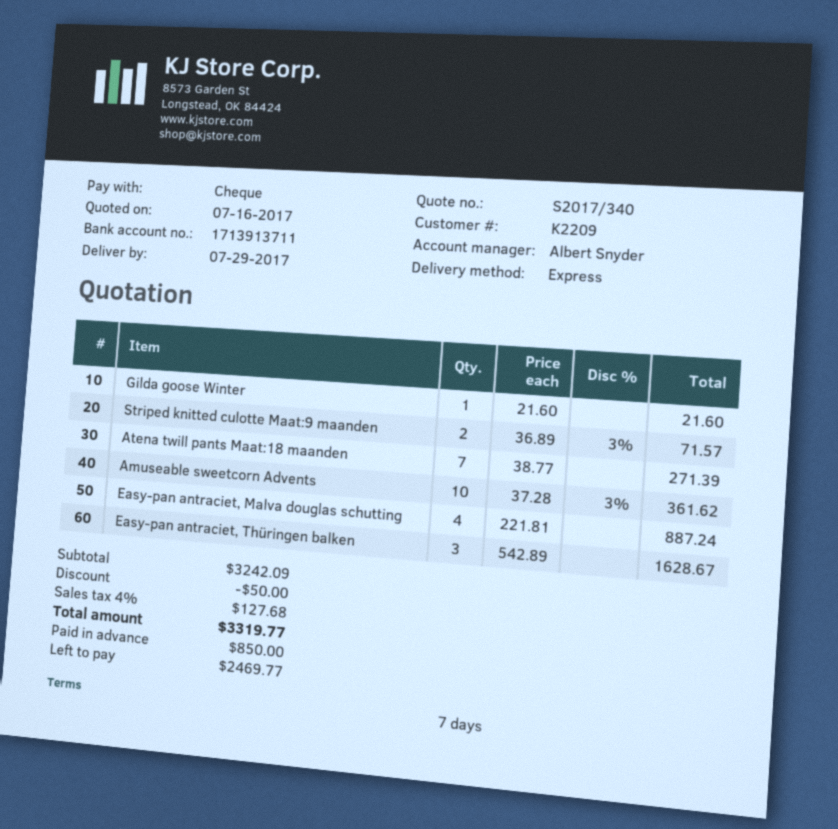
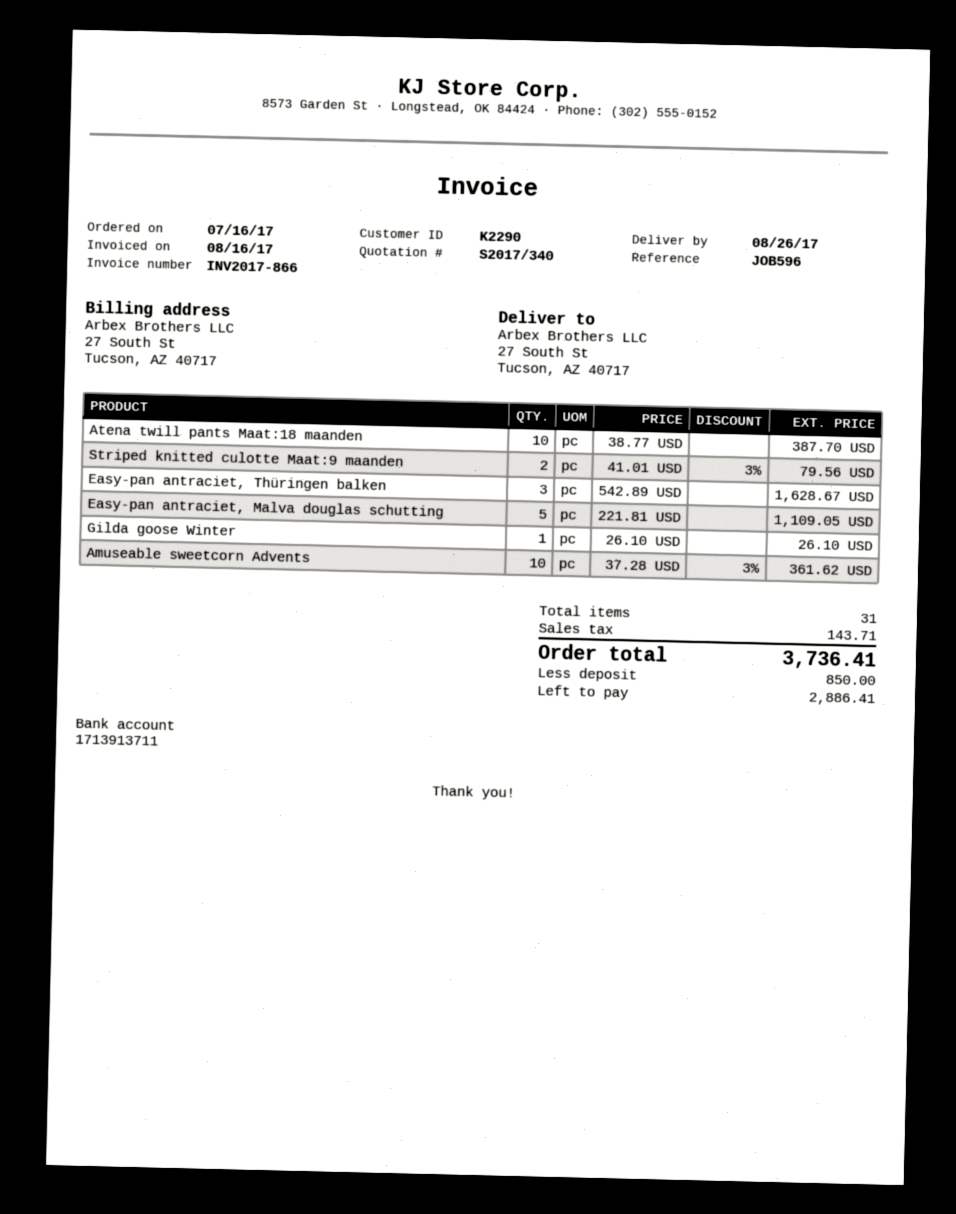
delivery date: 2017-07-29 -> 2017-08-26
customer number: K2209 -> K2290
Gilda goose Winter: 1 x 21.60 = 21.60 -> 1 x 26.10 = 26.10
Striped knitted culotte Maat:9 maanden: 2 x 36.89 - 3% = 71.57 -> 2 x 41.01 - 3% = 79.56
Atena twill pants Maat:18 maanden: 7 x 38.77 = 271.39 -> 10 x 38.77 = 387.70
Easy-pan antraciet, Malva douglas schutting: 4 x 221.81 = 887.24 -> 5 x 221.81 = 1109.05
discount: 50.00 -> none
tax: 127.68 -> 143.71
total: 3319.77 -> 3736.41
balance: 2469.77 -> 2886.41

